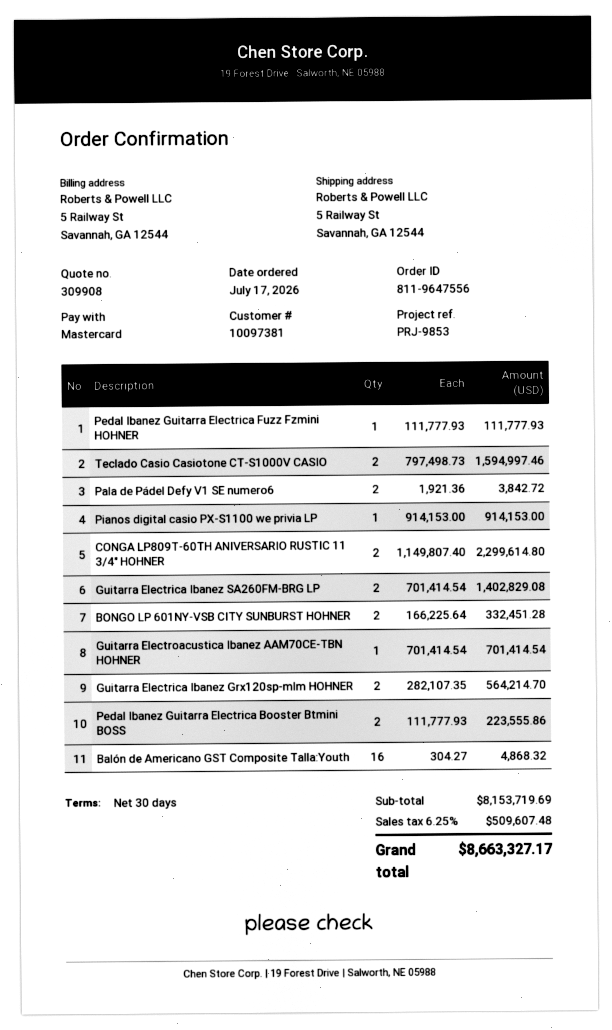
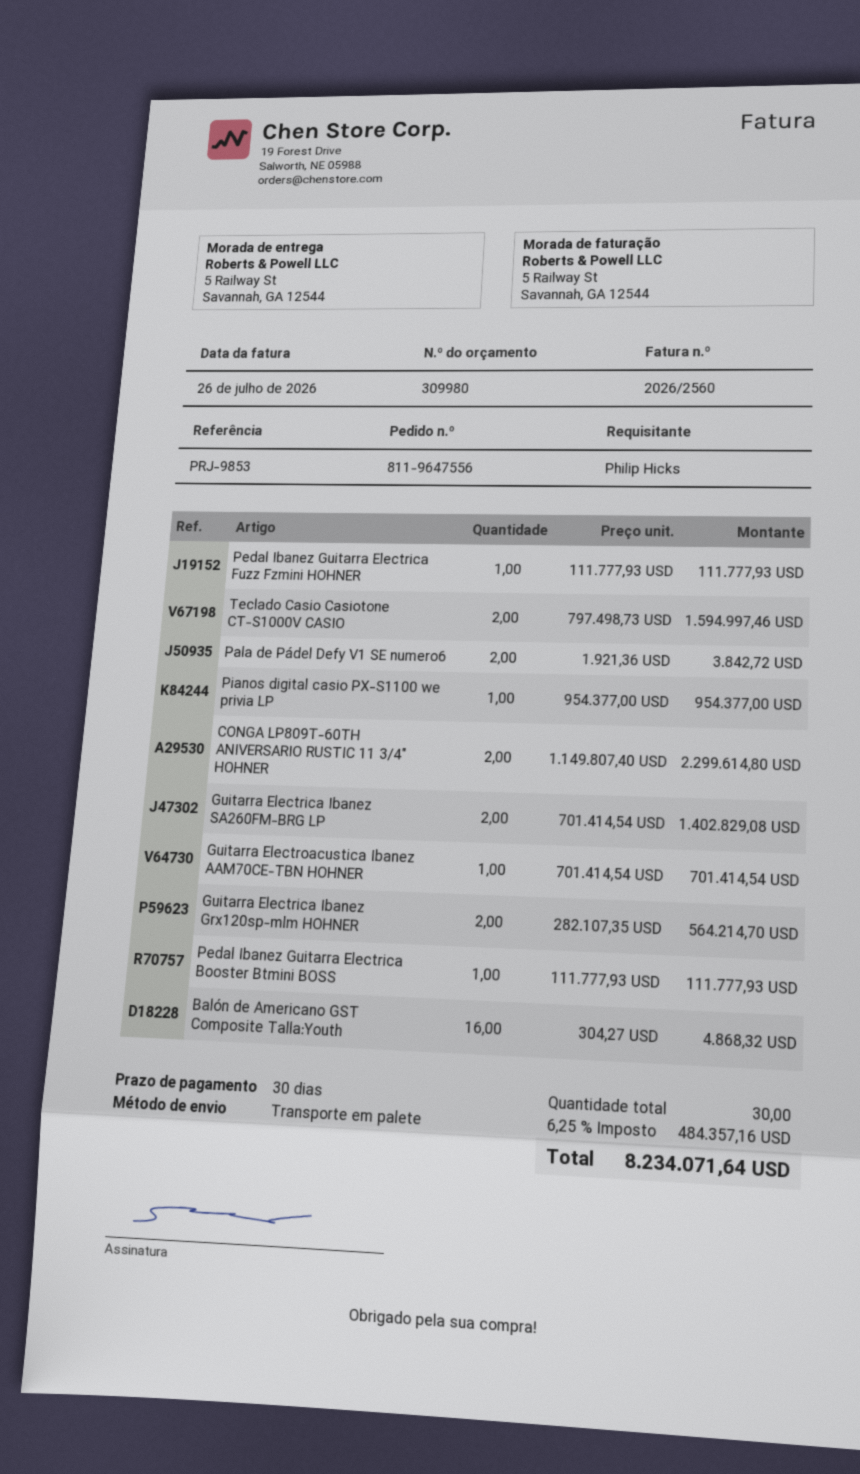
quote number: 309908 -> 309980
Pianos digital casio PX-S1100 we privia LP: 1 x 914153.00 = 914153.00 -> 1 x 954377.00 = 954377.00
BONGO LP 601NY-VSB CITY SUNBURST HOHNER: 2 x 166225.64 = 332451.28 -> none
Pedal Ibanez Guitarra Electrica Booster Btmini BOSS: 2 x 111777.93 = 223555.86 -> 1 x 111777.93 = 111777.93
tax: 6.25% = 509607.48 -> 6.25% = 484357.16
total: 8663327.17 -> 8234071.64

